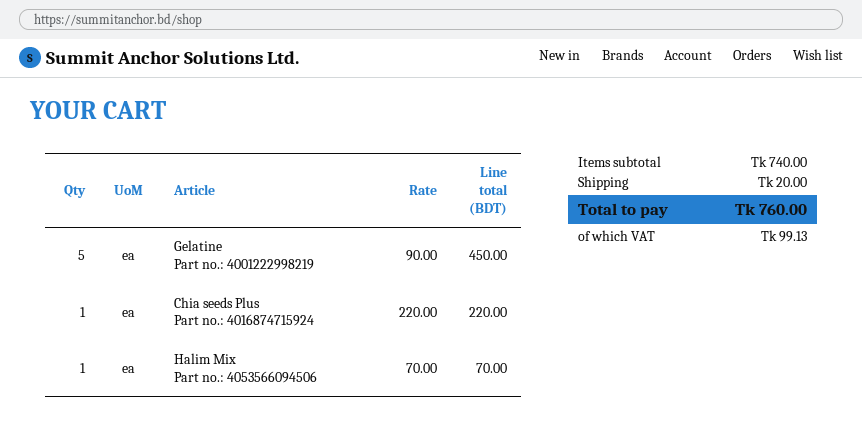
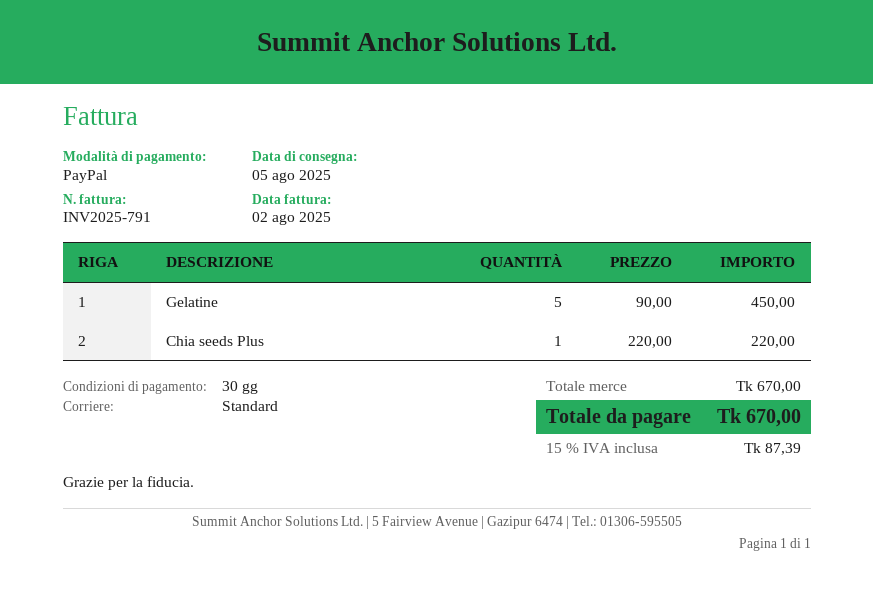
Halim Mix: 1 x 70.00 = 70.00 -> none
subtotal: 740.00 -> 670.00
shipping: 20.00 -> none
tax: 99.13 -> 87.39
total: 760.00 -> 670.00

